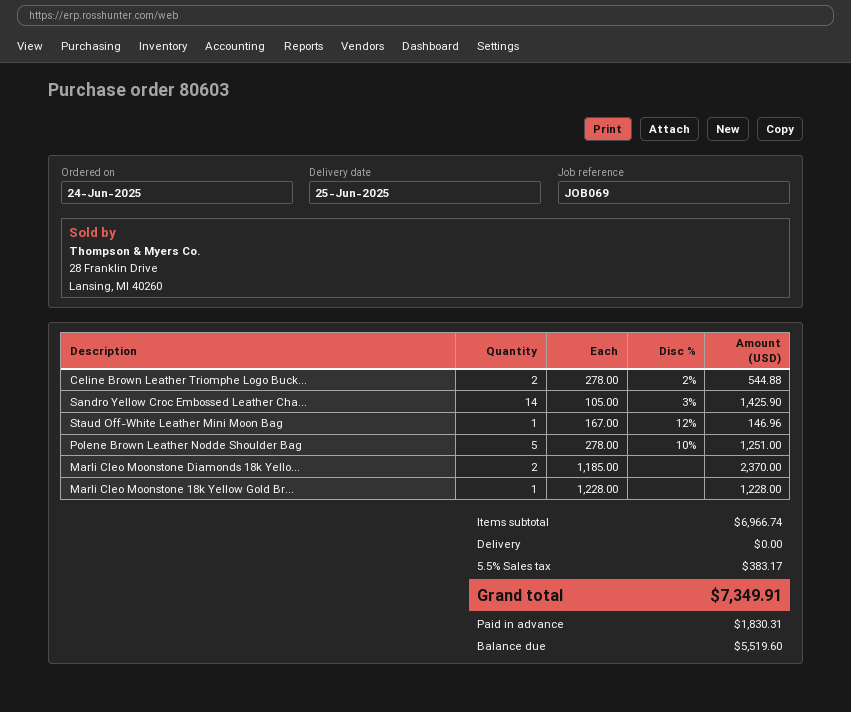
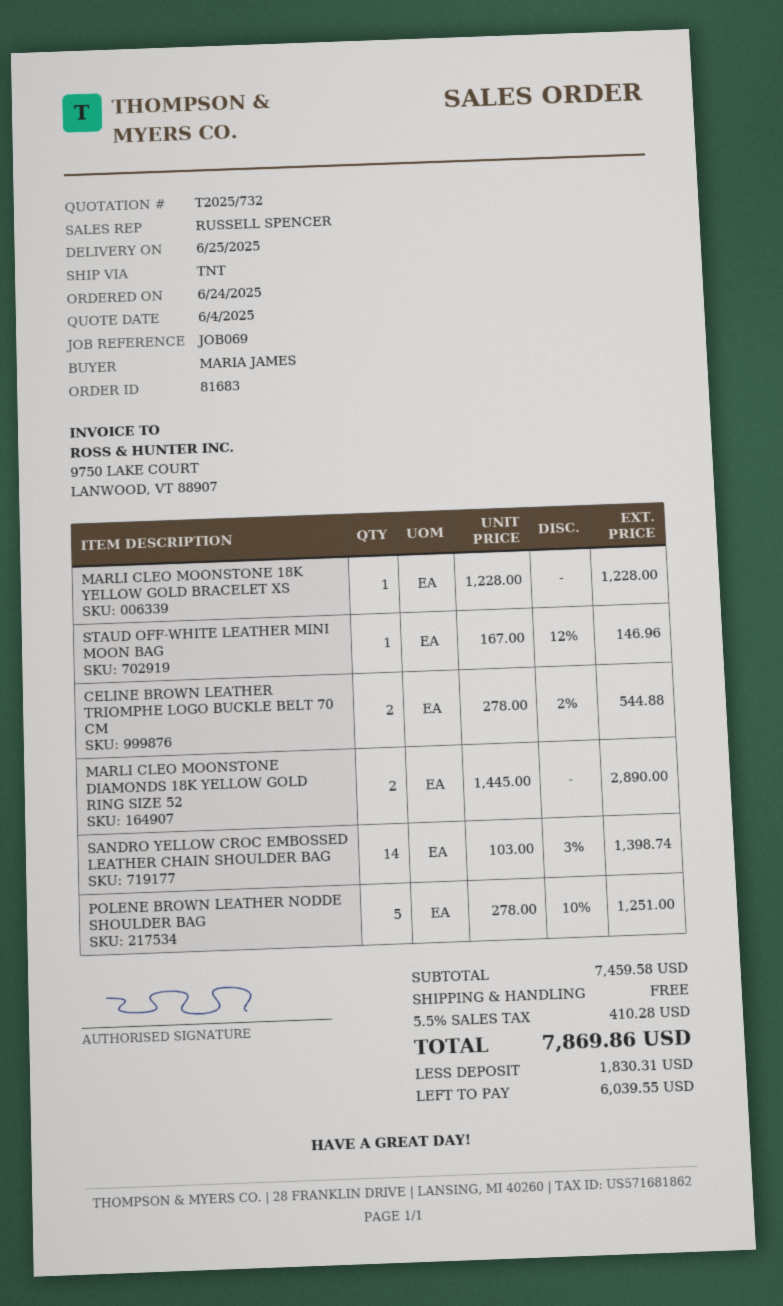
order number: 80603 -> 81683
Sandro Yellow Croc Embossed Leather Cha...: 14 x 105.00 - 3% = 1425.90 -> 14 x 103.00 - 3% = 1398.74
Marli Cleo Moonstone Diamonds 18k Yello...: 2 x 1185.00 = 2370.00 -> 2 x 1445.00 = 2890.00
subtotal: 6966.74 -> 7459.58
tax: 5.5% = 383.17 -> 5.5% = 410.28
total: 7349.91 -> 7869.86
balance: 5519.60 -> 6039.55

